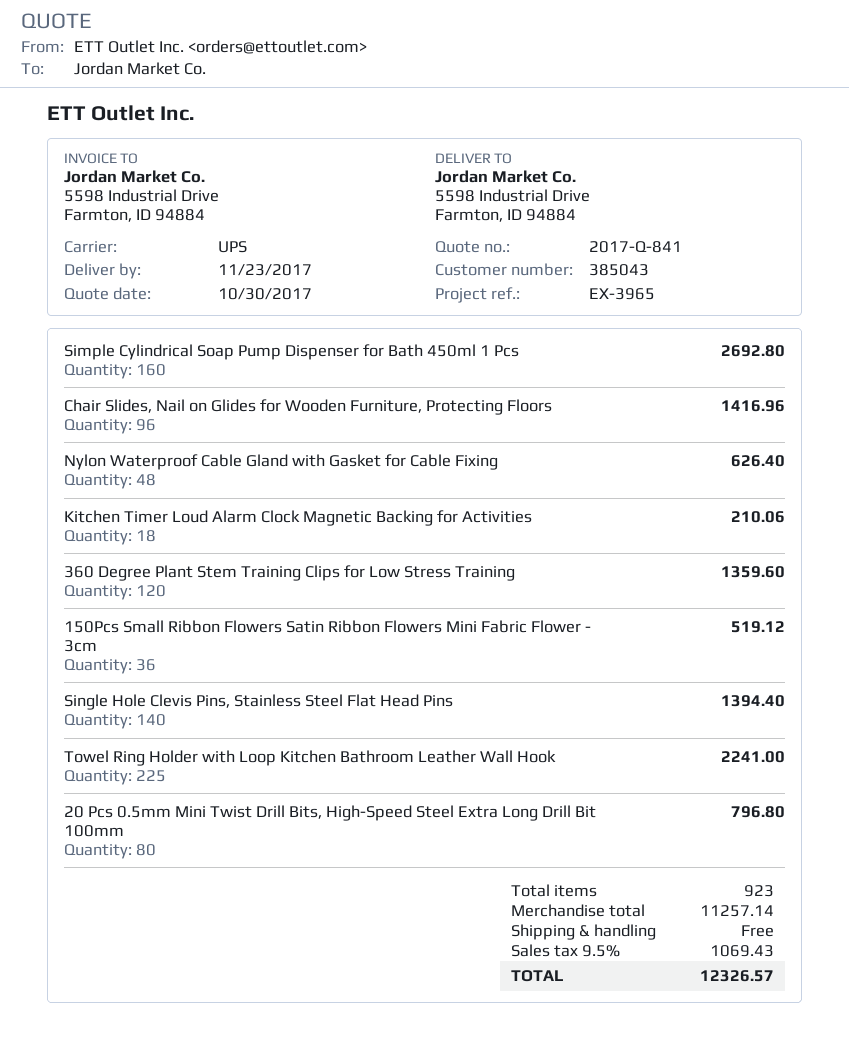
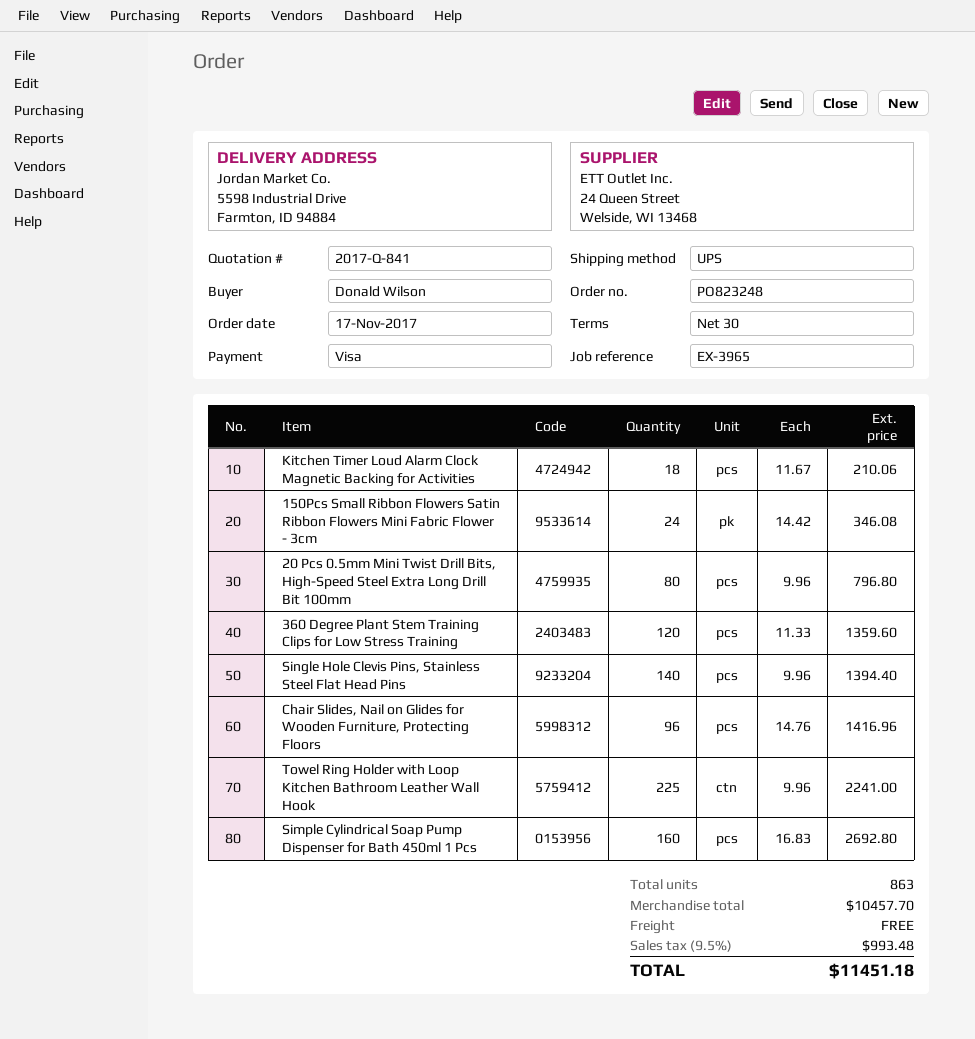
Nylon Waterproof Cable Gland with Gasket for Cable Fixing: 48 for 626.40 -> none
150Pcs Small Ribbon Flowers Satin Ribbon Flowers Mini Fabric Flower - 3cm: 36 for 519.12 -> 24 for 346.08
total quantity: 923 -> 863
subtotal: 11257.14 -> 10457.70
tax: 9.5% = 1069.43 -> 9.5% = 993.48
total: 12326.57 -> 11451.18

